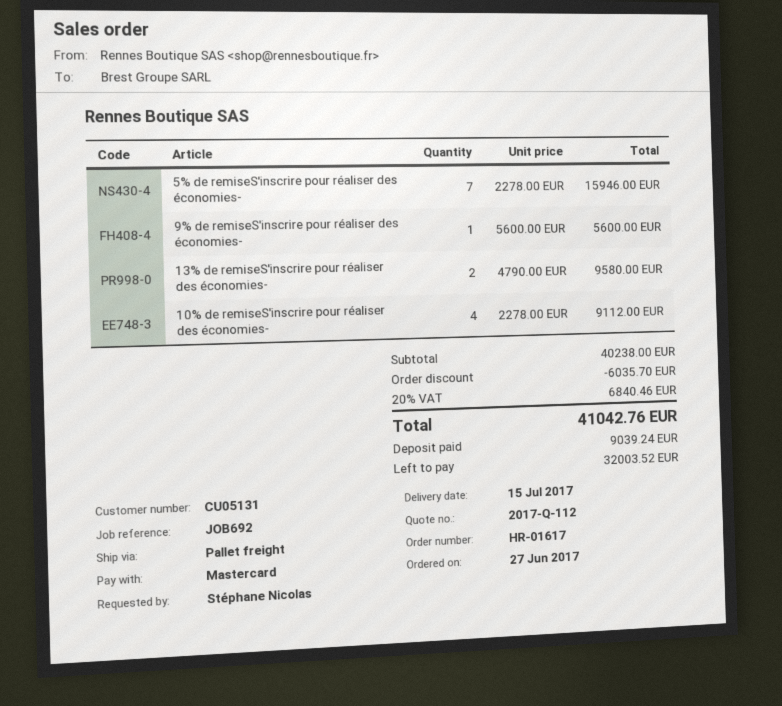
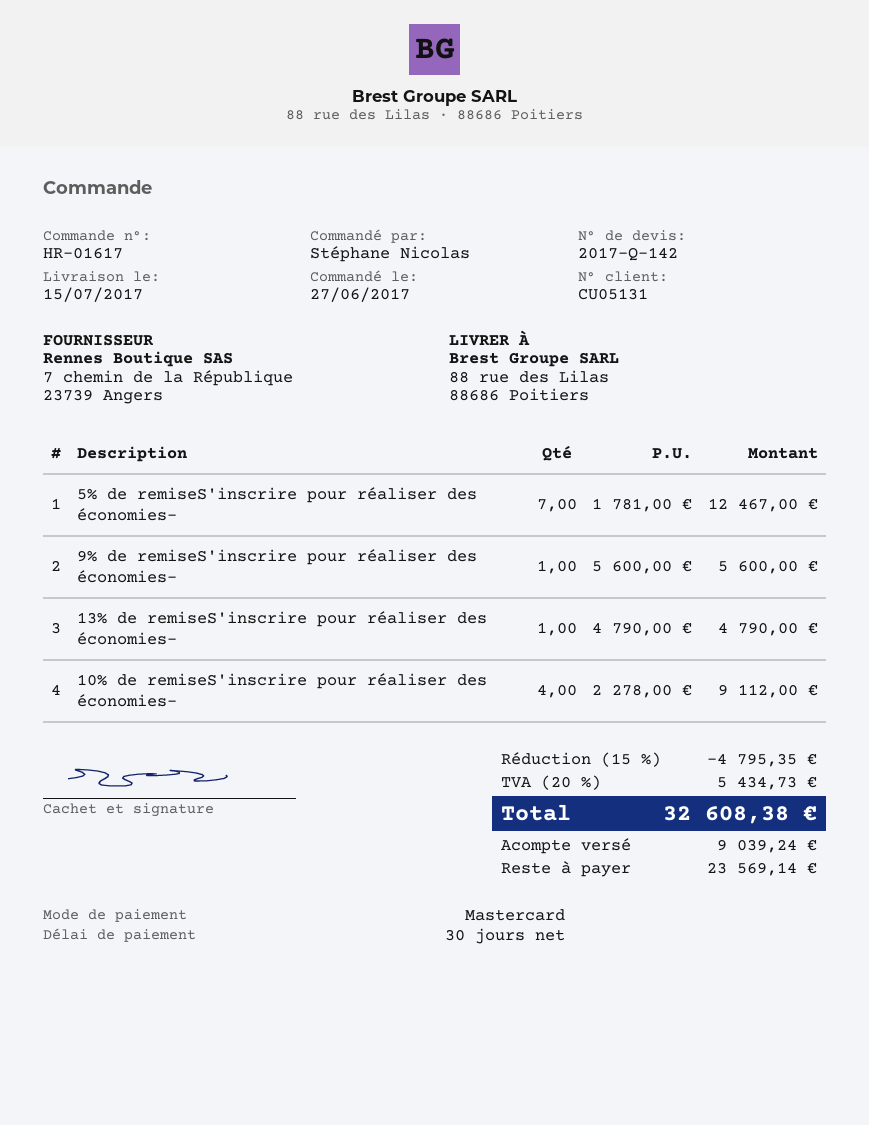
quote number: 2017-Q-112 -> 2017-Q-142
5% de remiseS'inscrire pour réaliser des économies-: 7 x 2278.00 = 15946.00 -> 7 x 1781.00 = 12467.00
13% de remiseS'inscrire pour réaliser des économies-: 2 x 4790.00 = 9580.00 -> 1 x 4790.00 = 4790.00
discount: 6035.70 -> 4795.35
tax: 20% = 6840.46 -> 20% = 5434.73
total: 41042.76 -> 32608.38
balance: 32003.52 -> 23569.14

